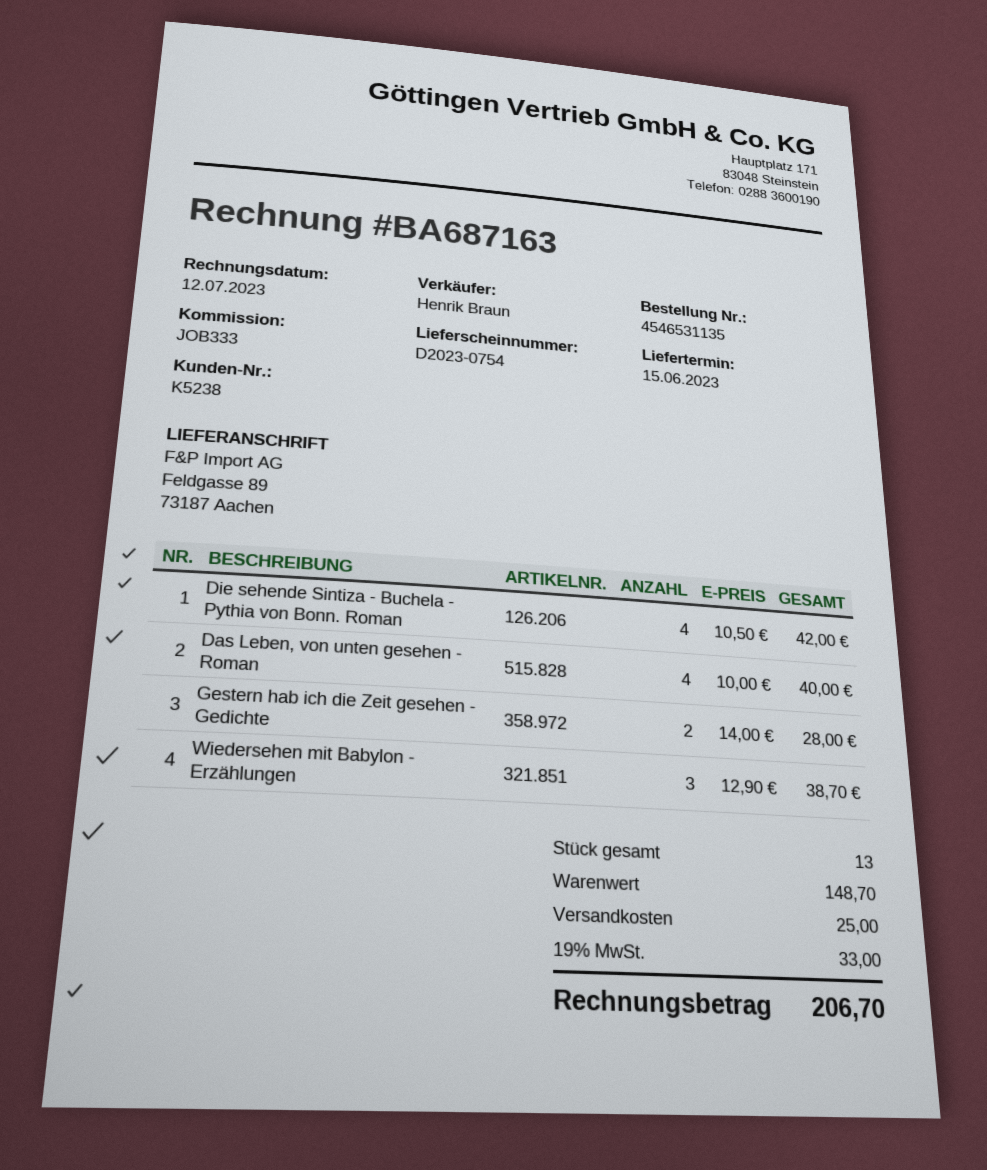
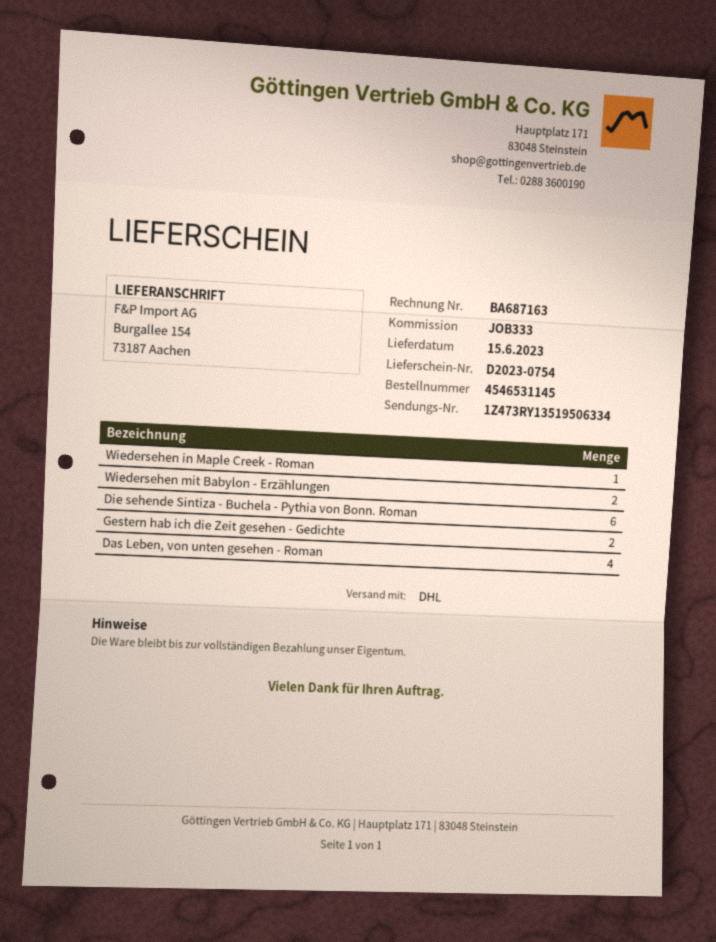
order number: 4546531135 -> 4546531145
ship to: Feldgasse 89, 73187 Aachen -> Burgallee 154, 73187 Aachen
Die sehende Sintiza - Buchela - Pythia von Bonn. Roman: 4 -> 6
Wiedersehen mit Babylon - Erzählungen: 3 -> 2
Wiedersehen in Maple Creek - Roman: none -> 1

